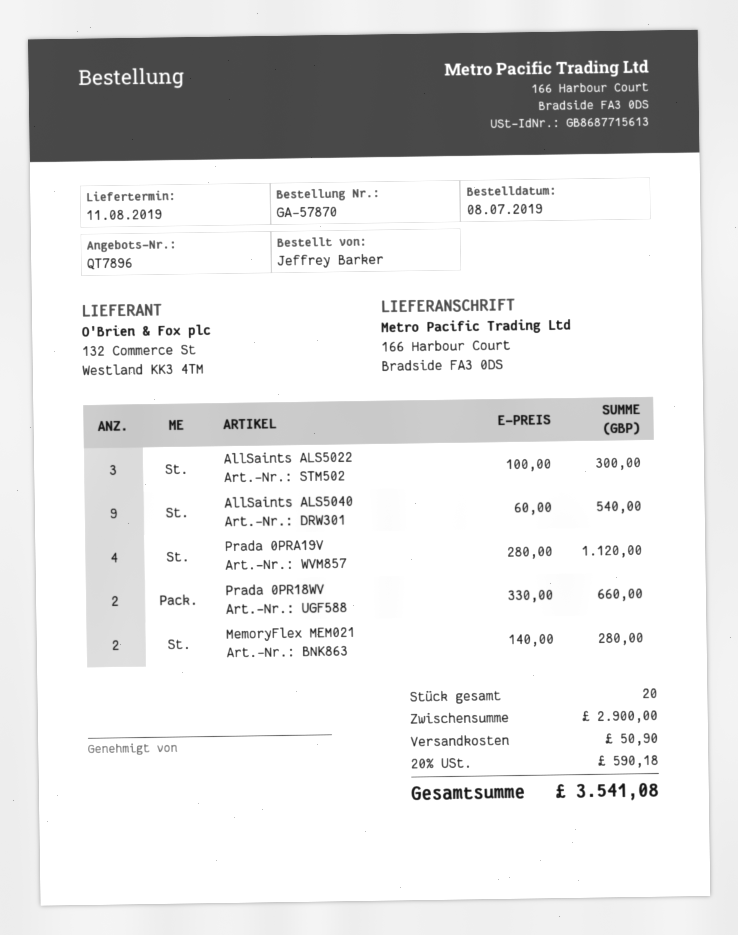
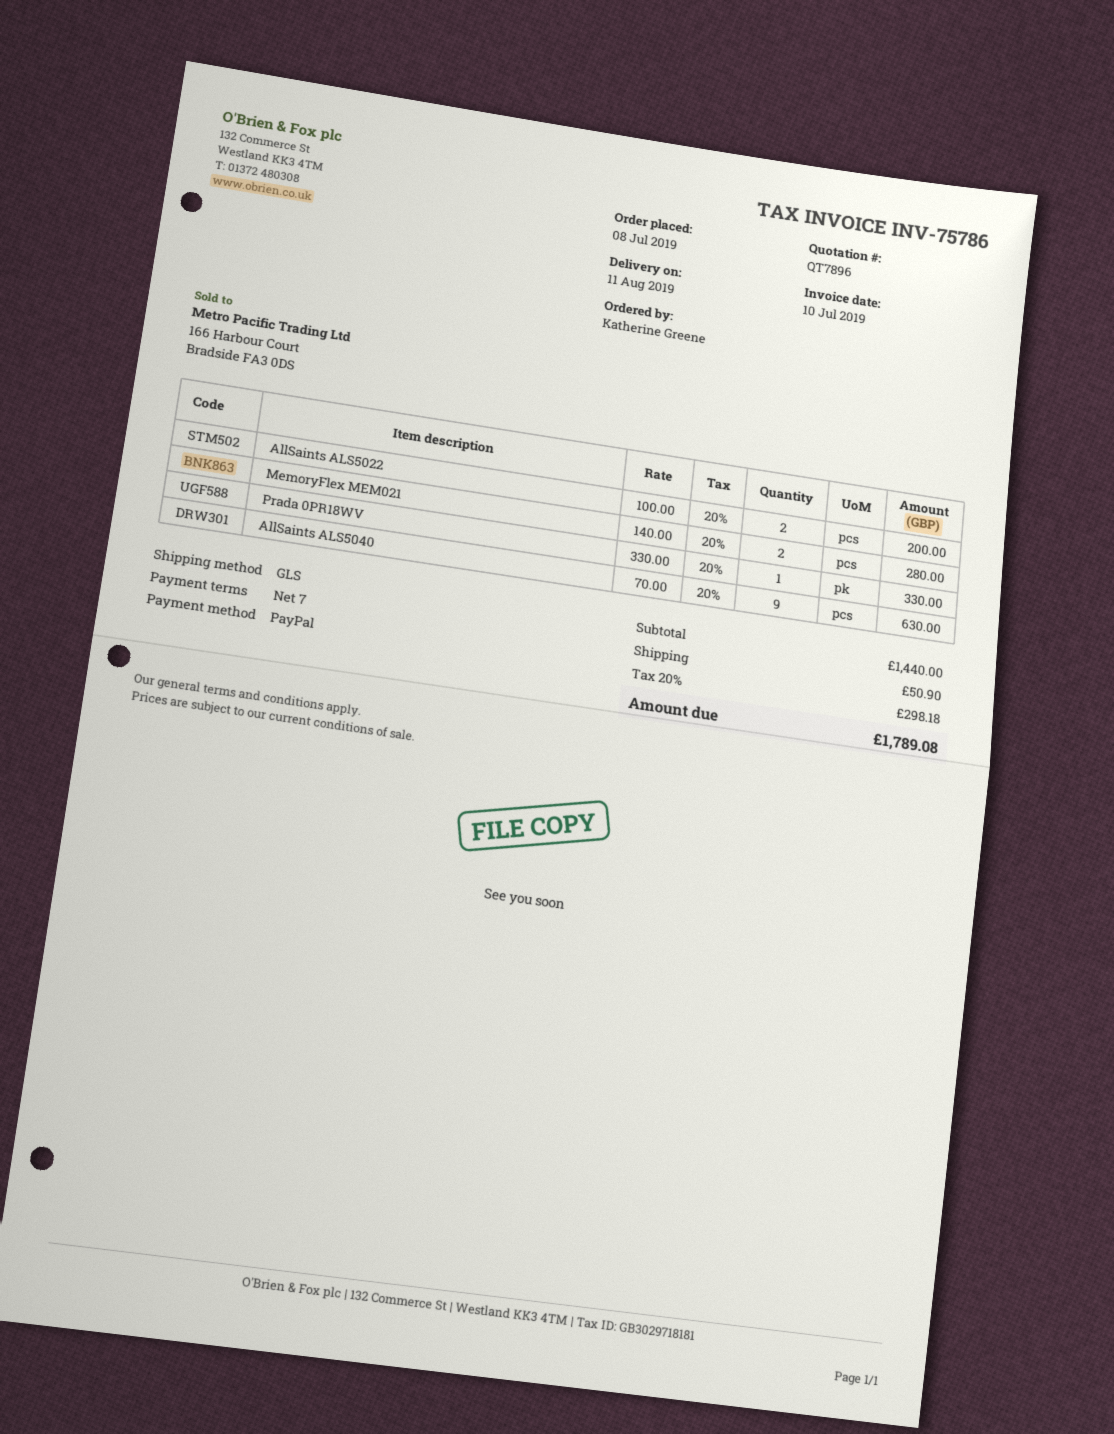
ordered by: Jeffrey Barker -> Katherine Greene
AllSaints ALS5022: 3 x 100.00 = 300.00 -> 2 x 100.00 = 200.00
AllSaints ALS5040: 9 x 60.00 = 540.00 -> 9 x 70.00 = 630.00
Prada 0PRA19V: 4 x 280.00 = 1120.00 -> none
Prada 0PR18WV: 2 x 330.00 = 660.00 -> 1 x 330.00 = 330.00
subtotal: 2900.00 -> 1440.00
tax: 20% = 590.18 -> 20% = 298.18
total: 3541.08 -> 1789.08

